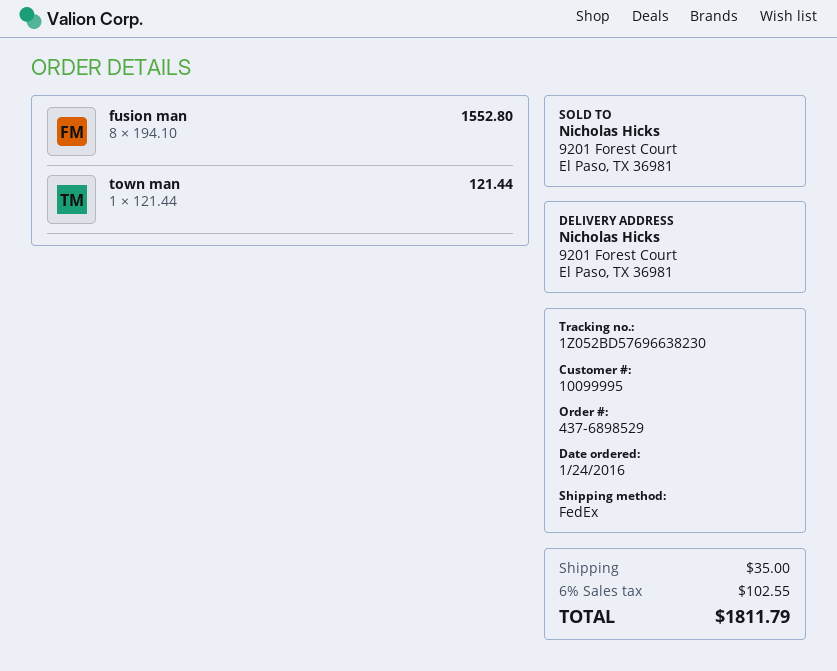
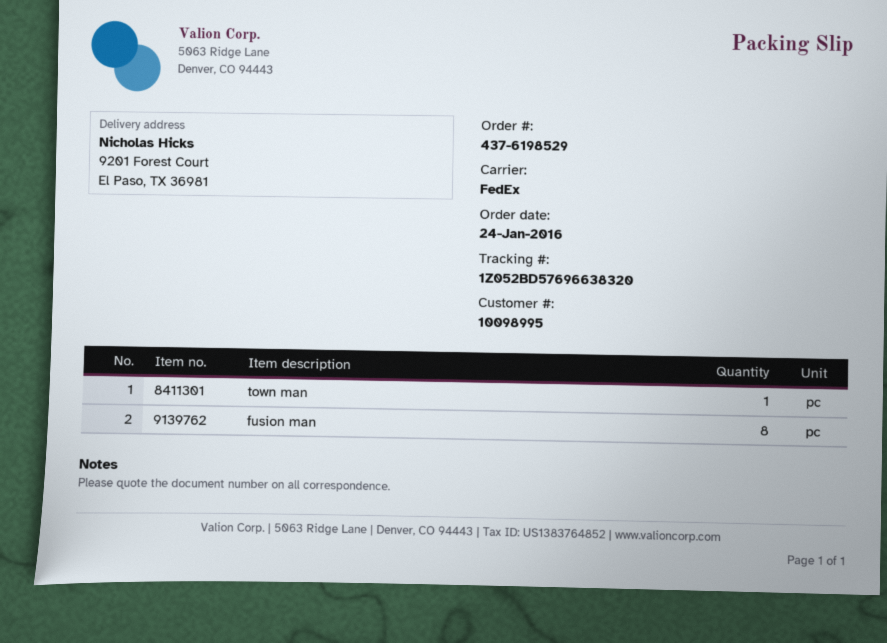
order number: 437-6898529 -> 437-6198529
customer number: 10099995 -> 10098995
tracking number: 1Z052BD57696638230 -> 1Z052BD57696638320

